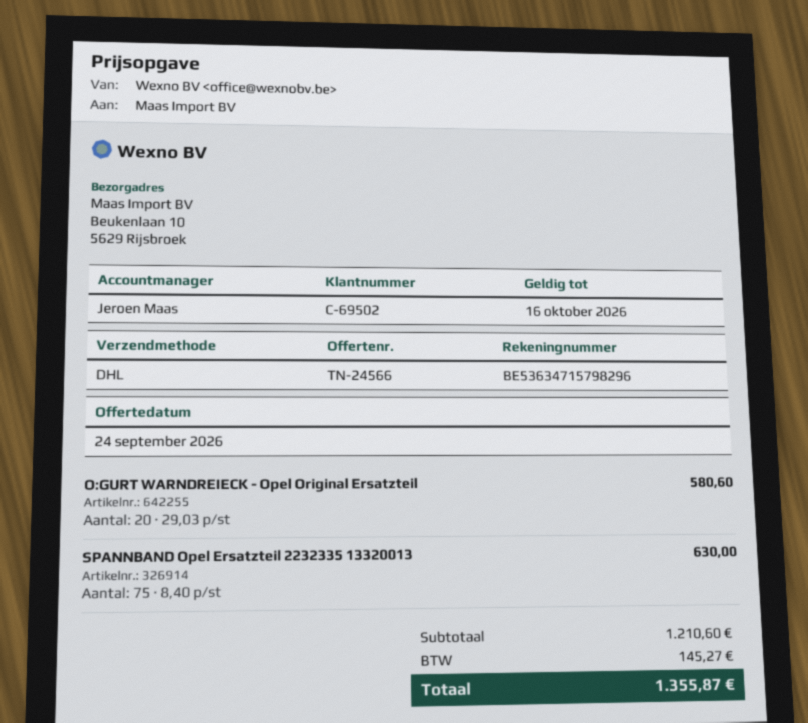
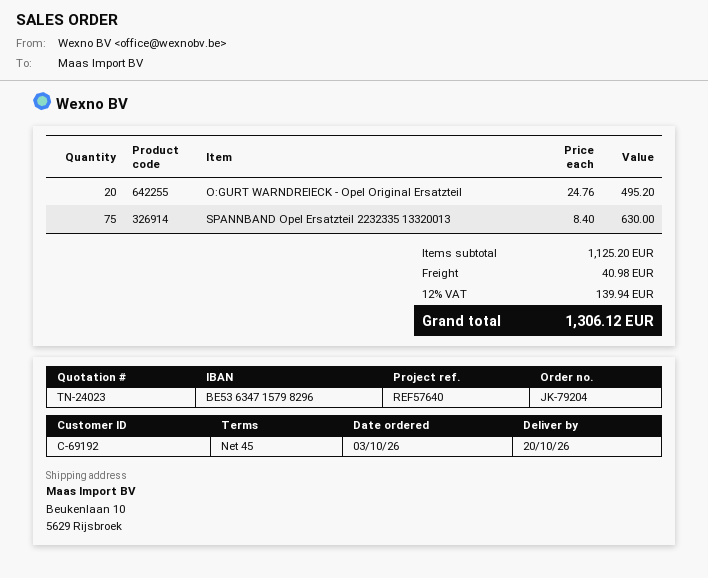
quote number: TN-24566 -> TN-24023
customer number: C-69502 -> C-69192
O:GURT WARNDREIECK - Opel Original Ersatzteil: 20 x 29.03 = 580.60 -> 20 x 24.76 = 495.20
subtotal: 1210.60 -> 1125.20
shipping: none -> 40.98
tax: 145.27 -> 139.94
total: 1355.87 -> 1306.12

